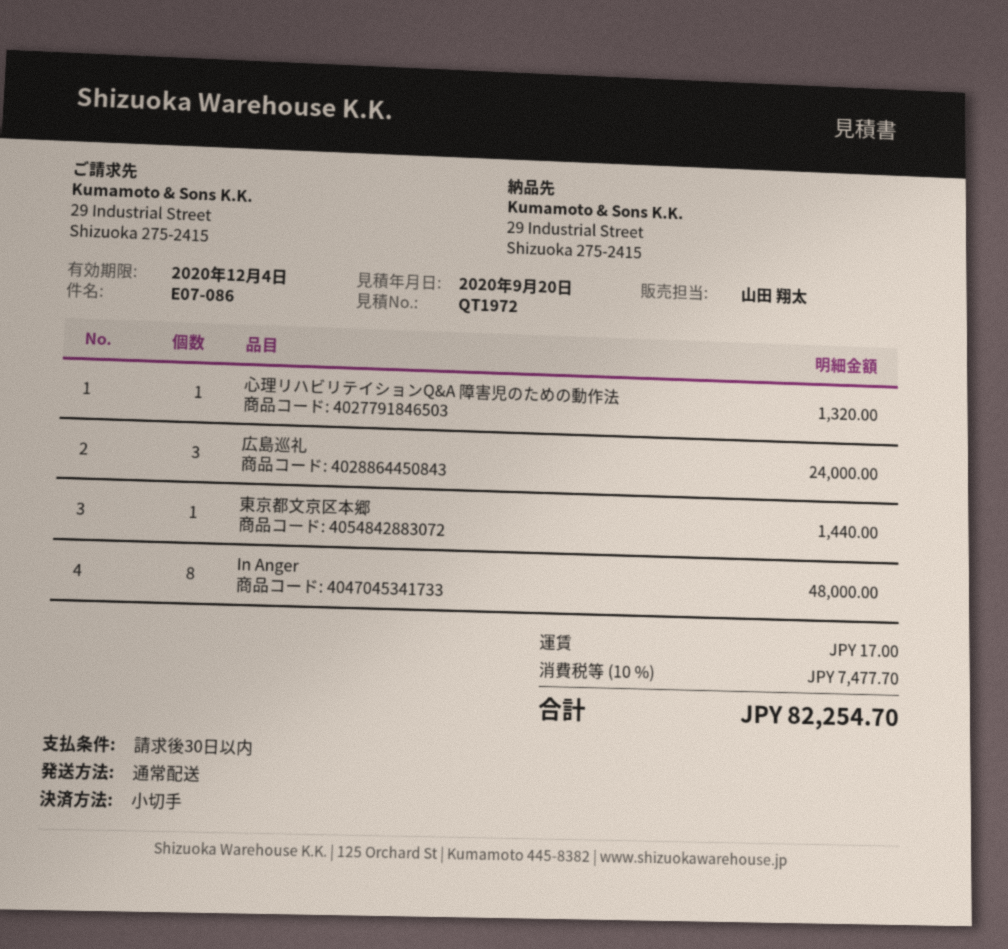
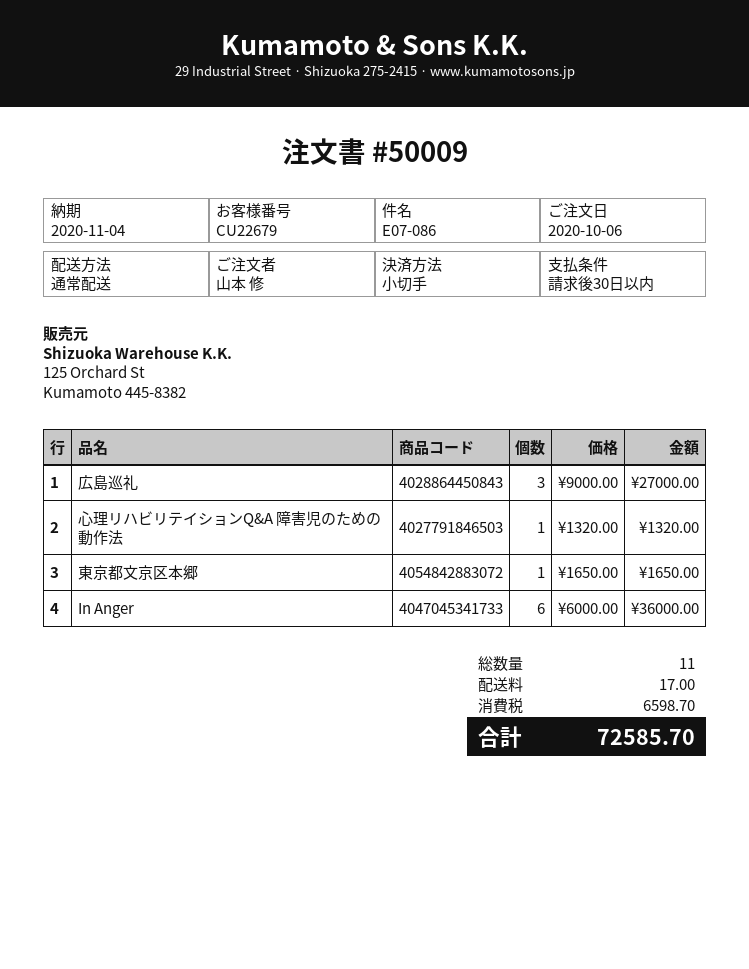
広島巡礼: 3 for 24000.00 -> 3 for 27000.00
東京都文京区本郷: 1 for 1440.00 -> 1 for 1650.00
In Anger: 8 for 48000.00 -> 6 for 36000.00
tax: 7477.70 -> 6598.70
total: 82254.70 -> 72585.70

